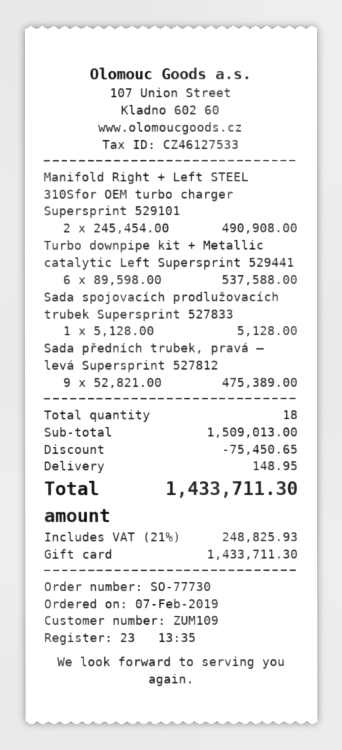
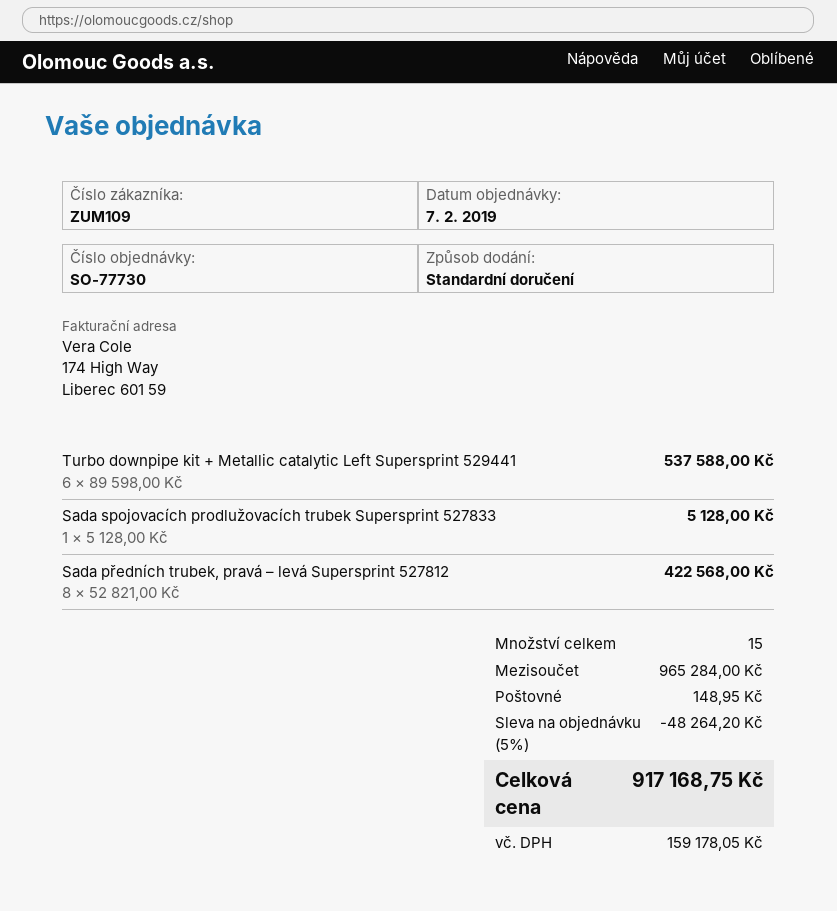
Manifold Right + Left STEEL 310Sfor OEM turbo charger Supersprint 529101: 2 x 245454.00 = 490908.00 -> none
Sada předních trubek, pravá – levá Supersprint 527812: 9 x 52821.00 = 475389.00 -> 8 x 52821.00 = 422568.00
total quantity: 18 -> 15
subtotal: 1509013.00 -> 965284.00
discount: 75450.65 -> 48264.20
tax: 248825.93 -> 159178.05
total: 1433711.30 -> 917168.75

